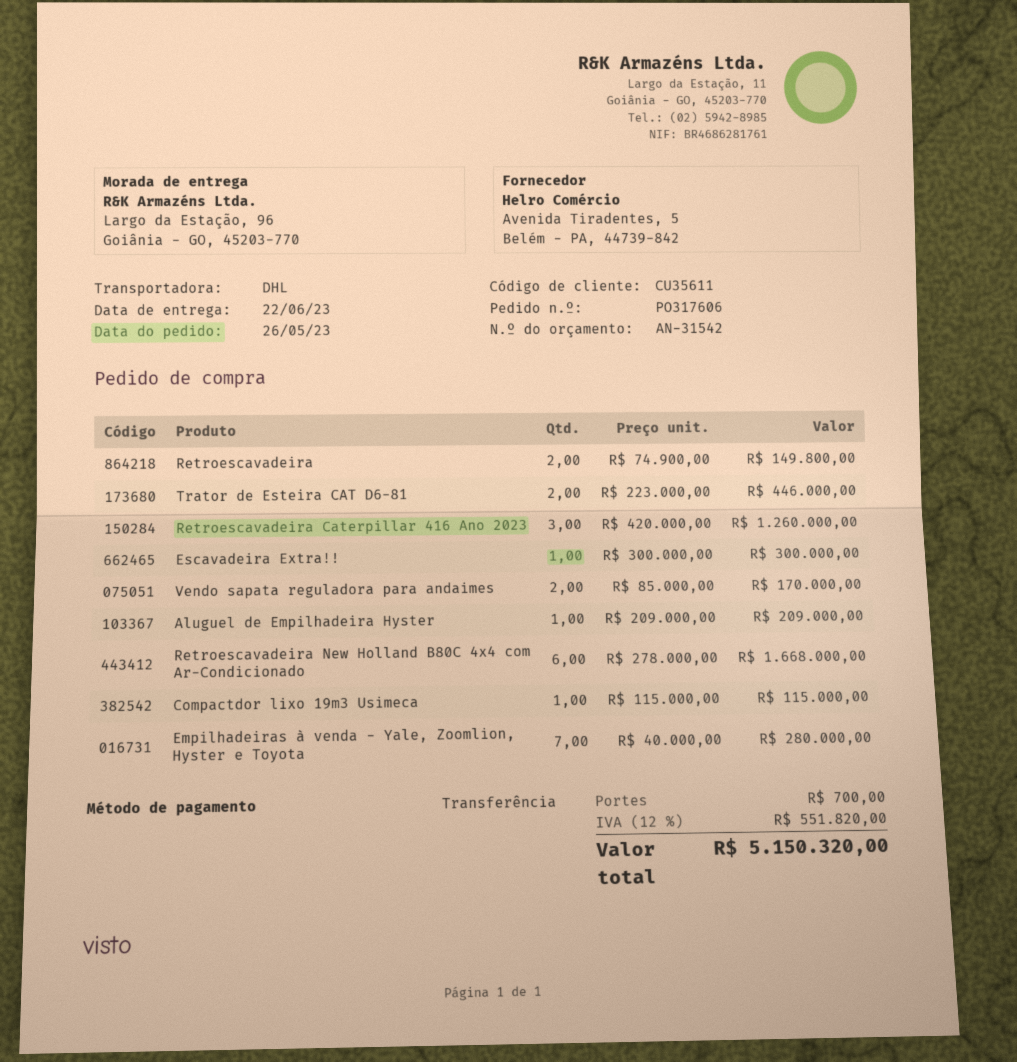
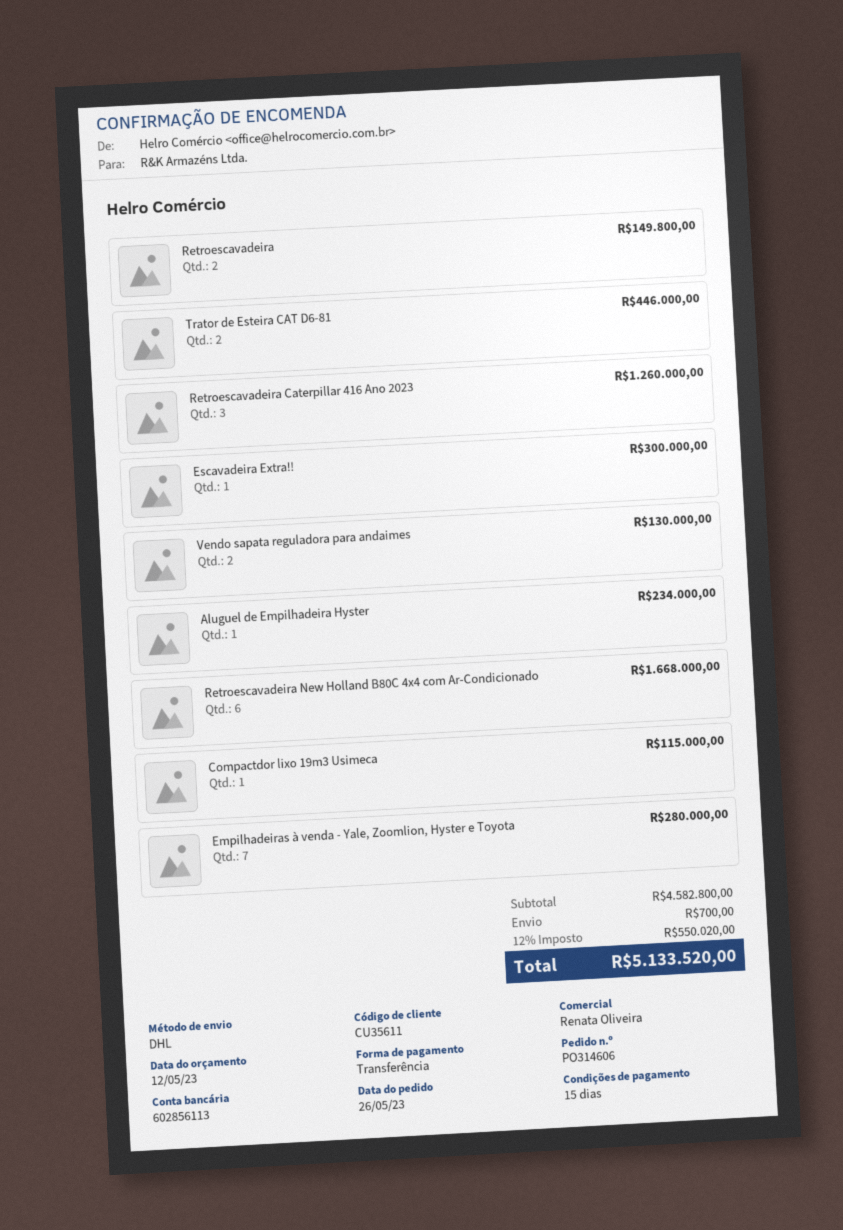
order number: PO317606 -> PO314606
Vendo sapata reguladora para andaimes: 2 for 170000.00 -> 2 for 130000.00
Aluguel de Empilhadeira Hyster: 1 for 209000.00 -> 1 for 234000.00
tax: 12% = 551820.00 -> 12% = 550020.00
total: 5150320.00 -> 5133520.00

